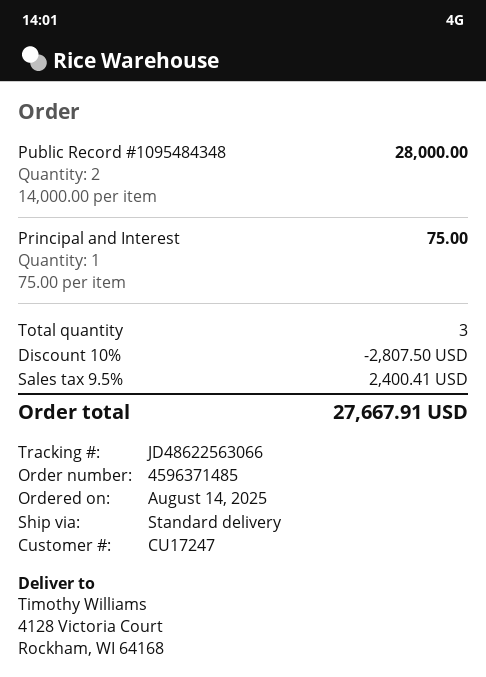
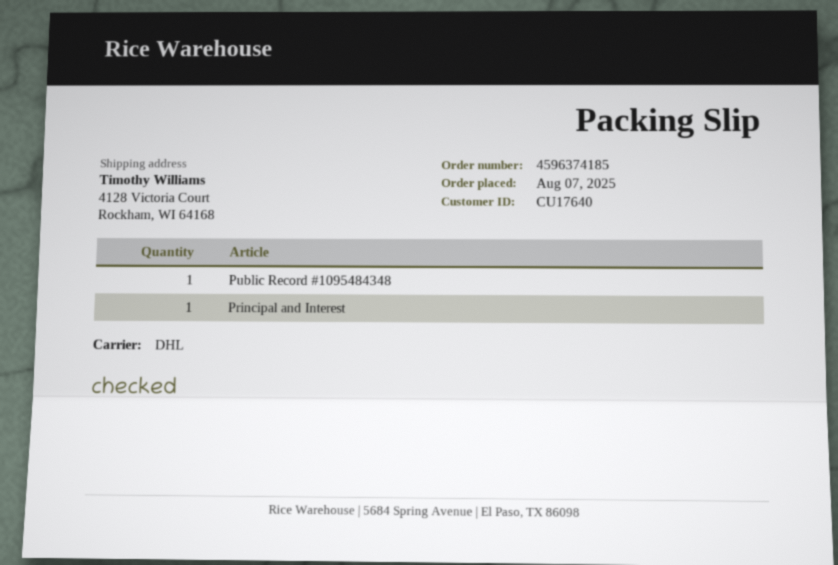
order number: 4596371485 -> 4596374185
order date: 2025-08-14 -> 2025-08-07
customer number: CU17247 -> CU17640
shipping method: standard -> DHL
Public Record #1095484348: 2 -> 1

